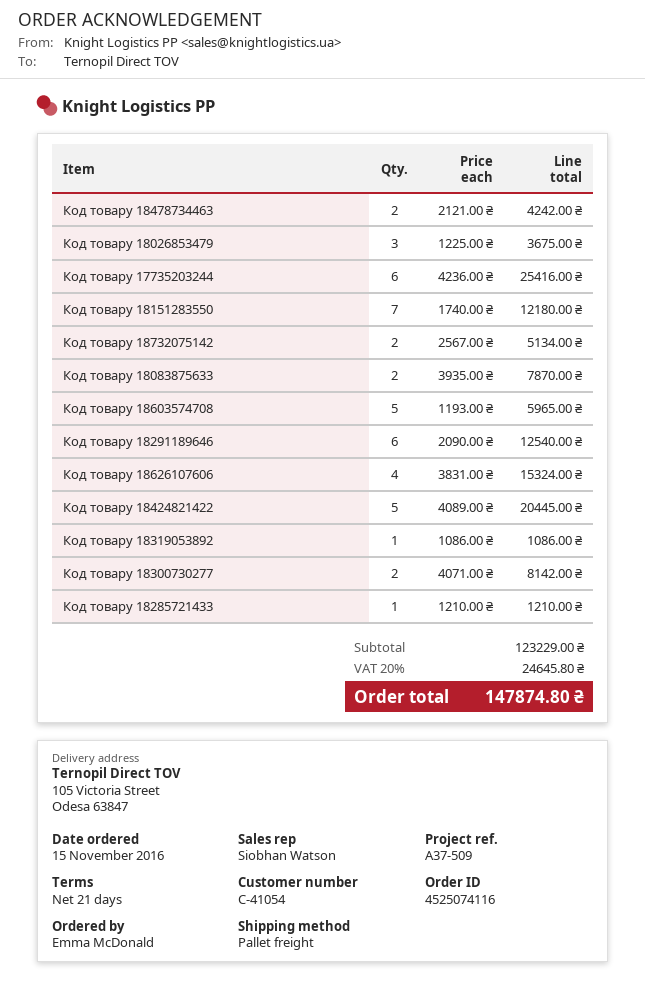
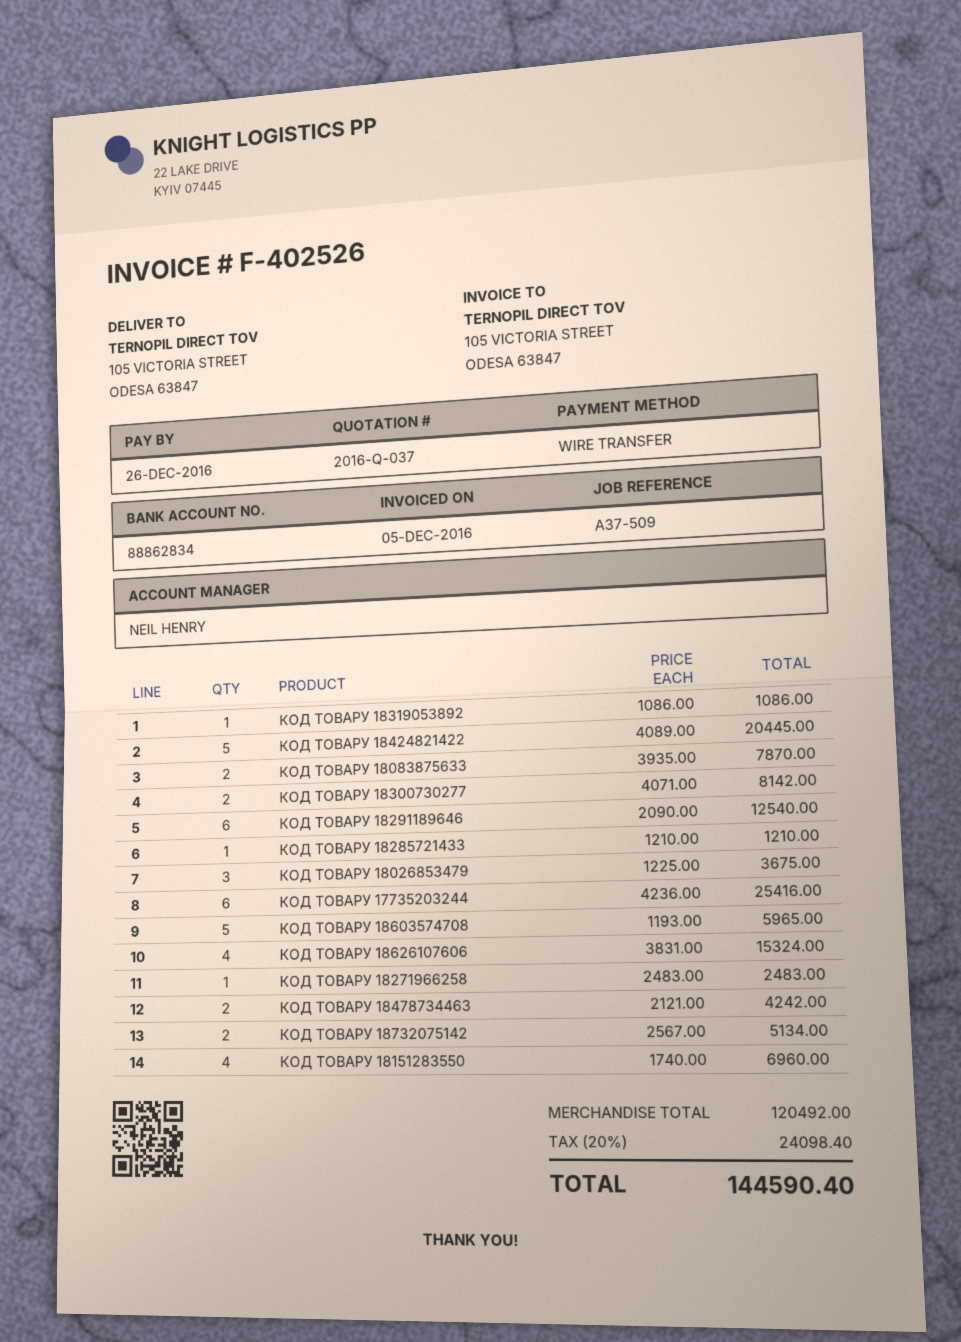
sales rep: Siobhan Watson -> NEIL HENRY
Код товару 18151283550: 7 x 1740.00 = 12180.00 -> 4 x 1740.00 = 6960.00
КОД ТОВАРУ 18271966258: none -> 1 x 2483.00 = 2483.00
subtotal: 123229.00 -> 120492.00
tax: 20% = 24645.80 -> 20% = 24098.40
total: 147874.80 -> 144590.40

